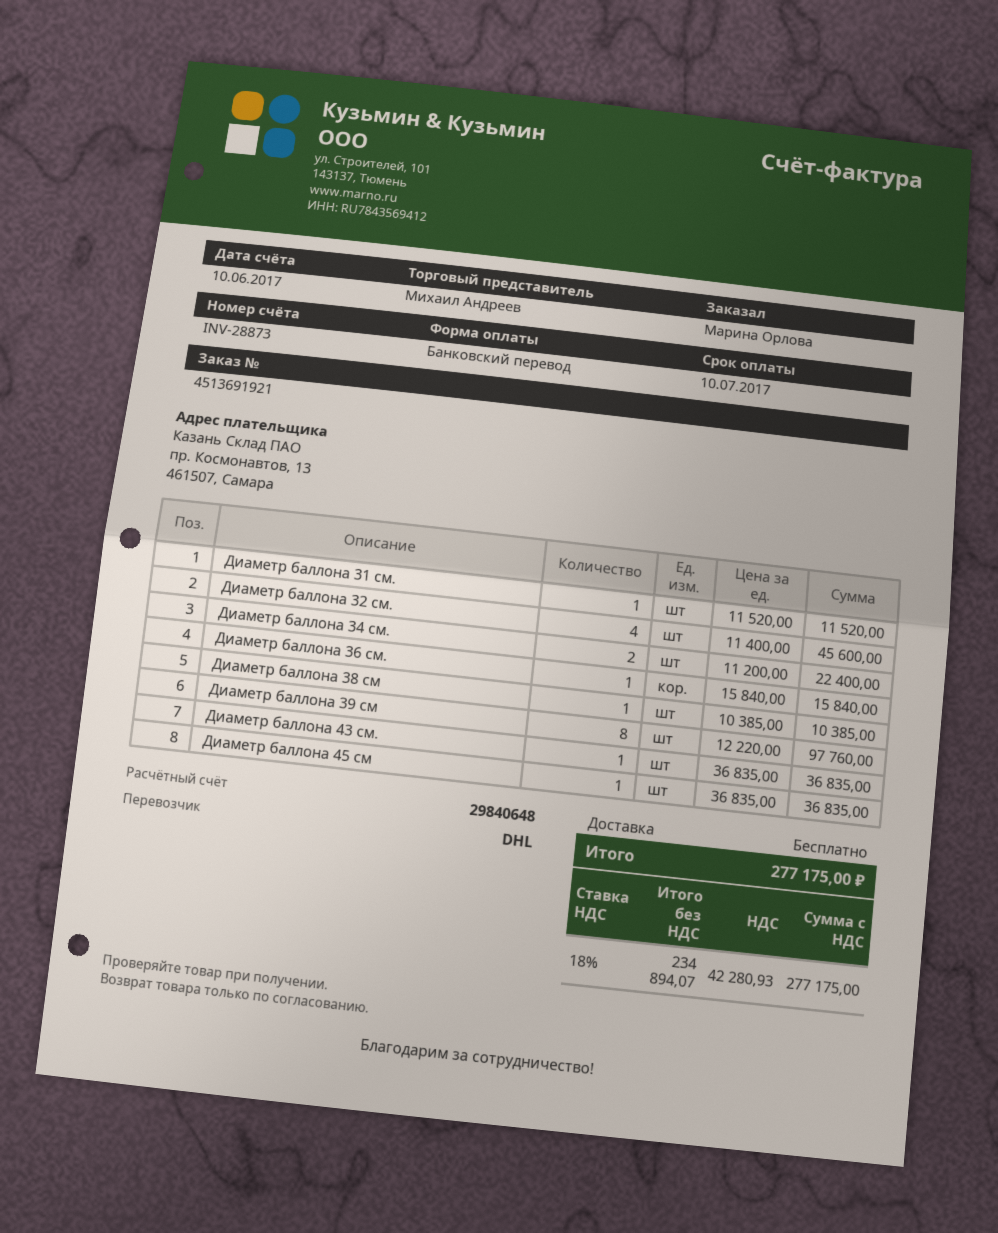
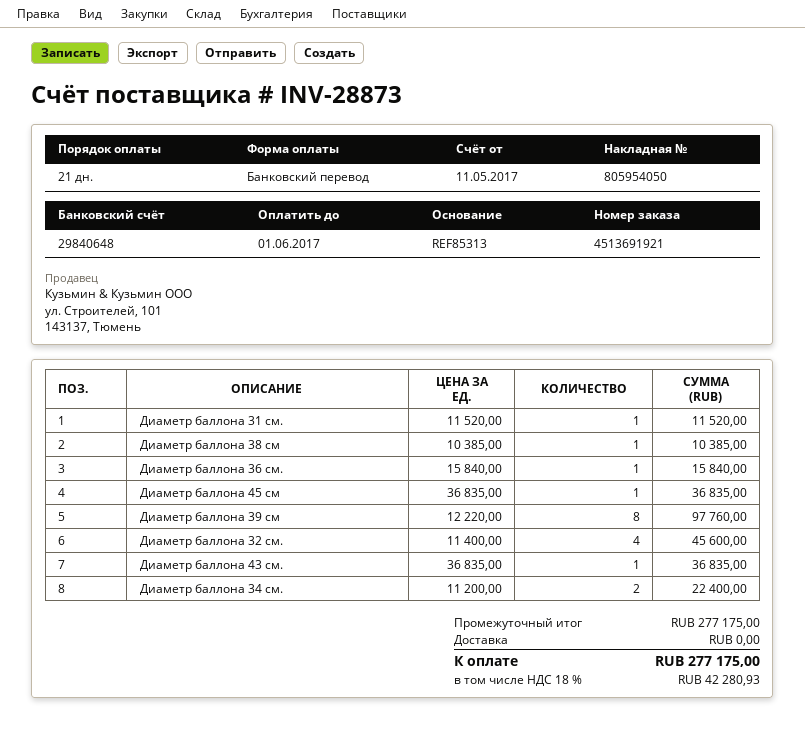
invoice date: 2017-06-10 -> 2017-05-11
due date: 2017-07-10 -> 2017-06-01

